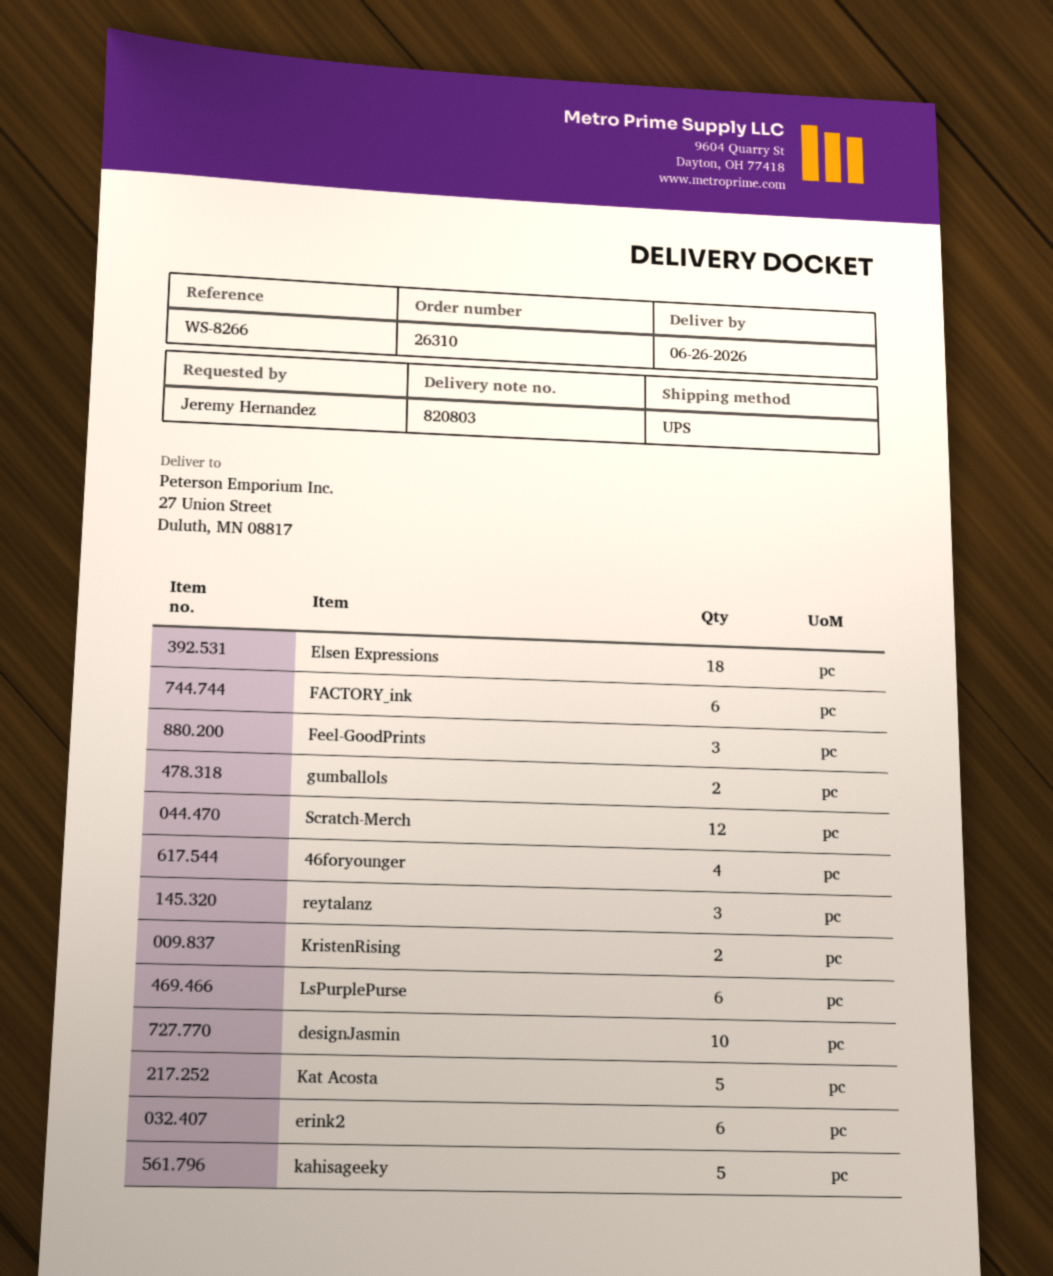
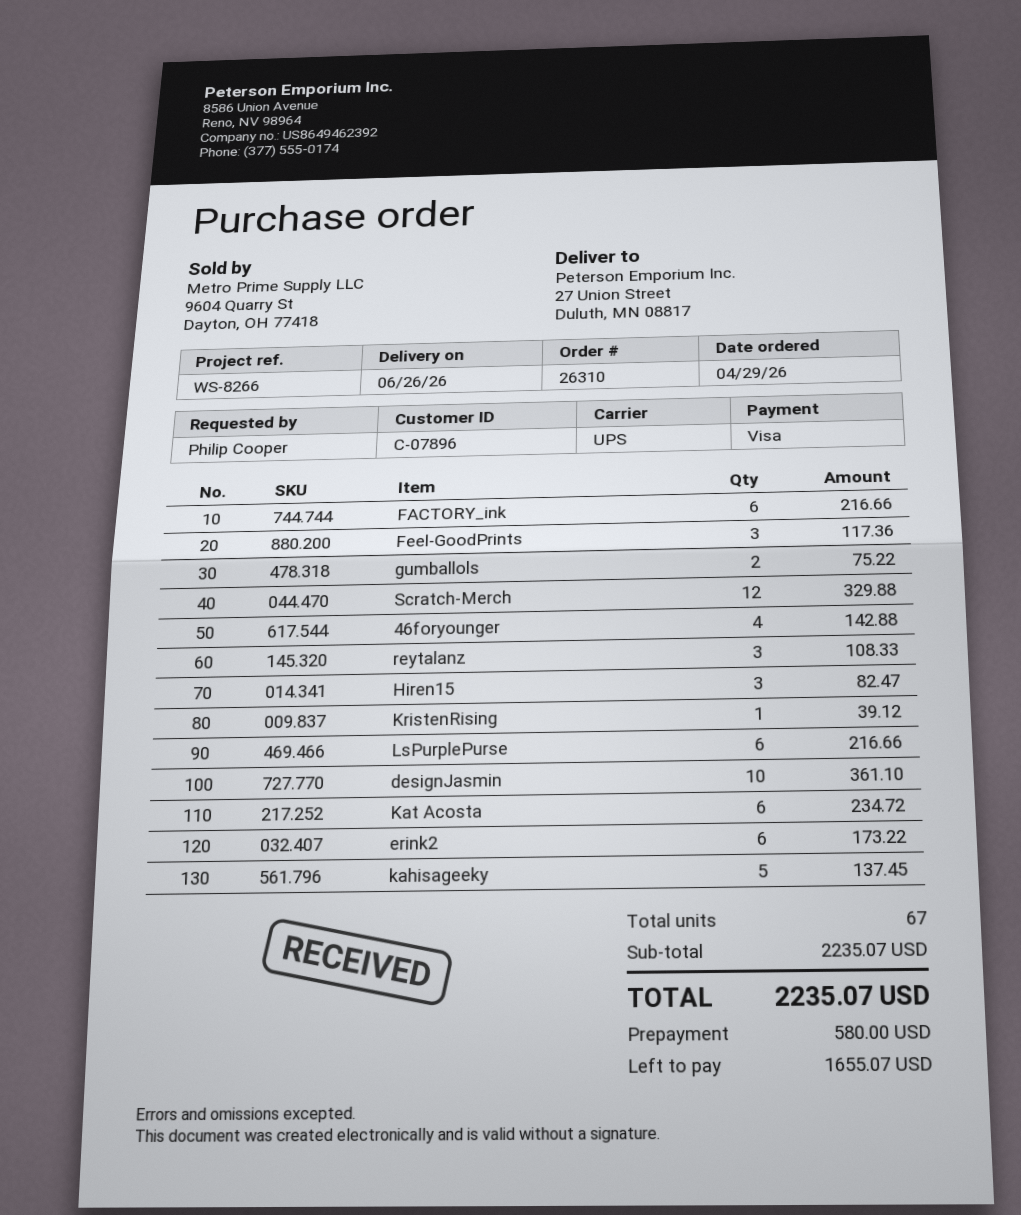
ordered by: Jeremy Hernandez -> Philip Cooper
Elsen Expressions: 18 -> none
KristenRising: 2 -> 1
Kat Acosta: 5 -> 6
Hiren15: none -> 3

